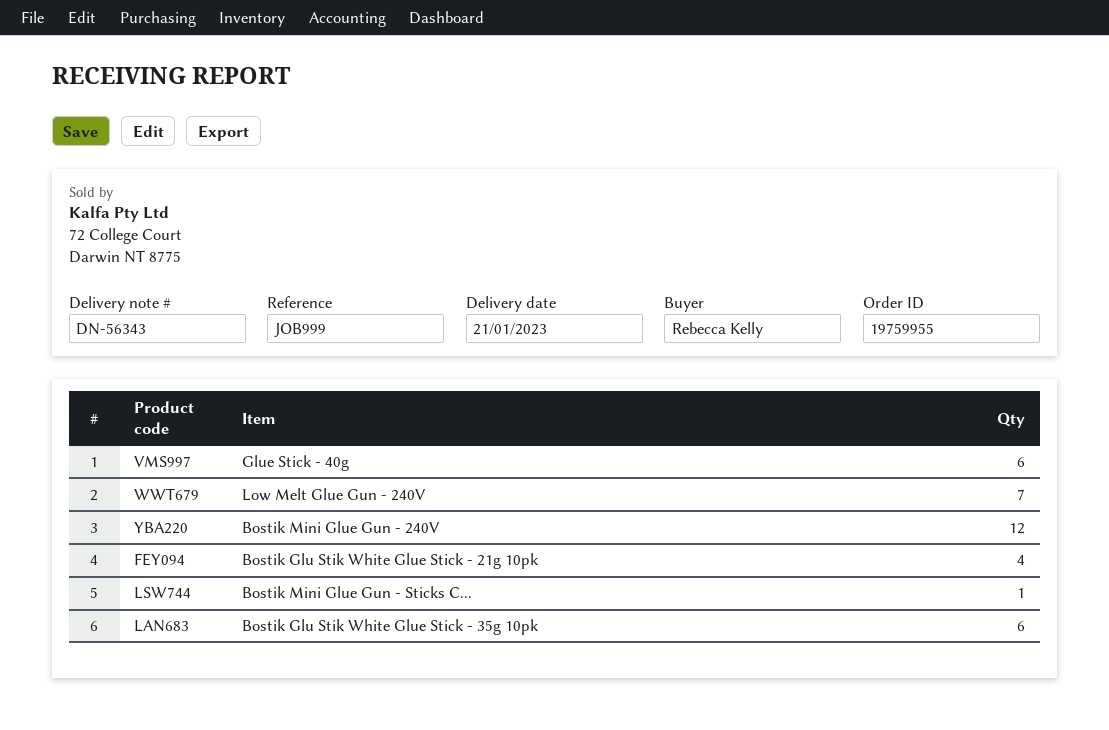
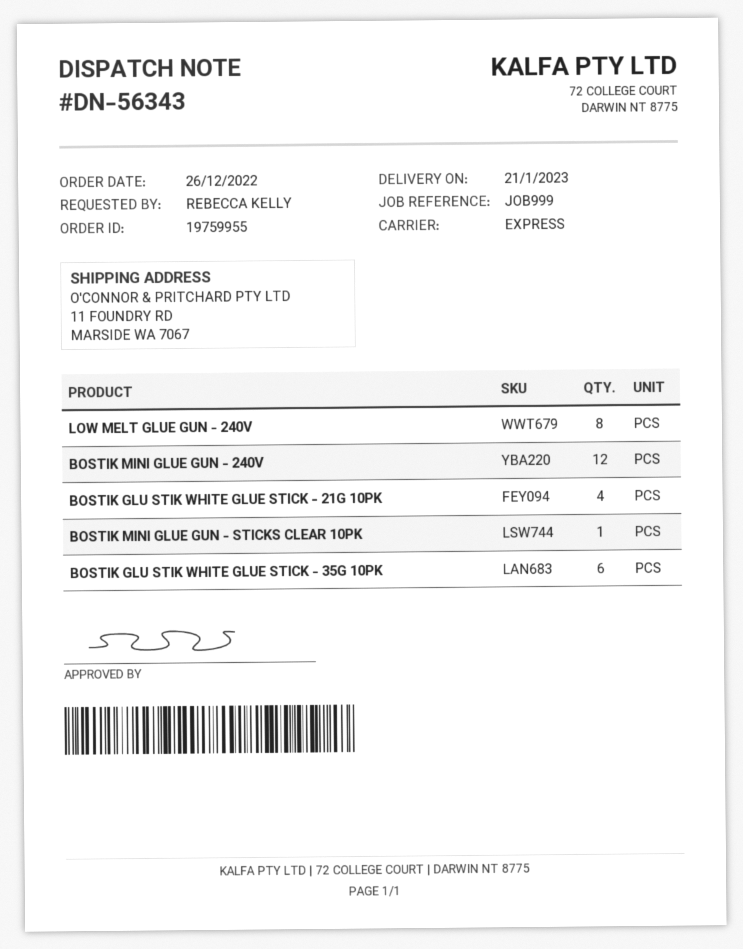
Glue Stick - 40g: 6 -> none
Low Melt Glue Gun - 240V: 7 -> 8

